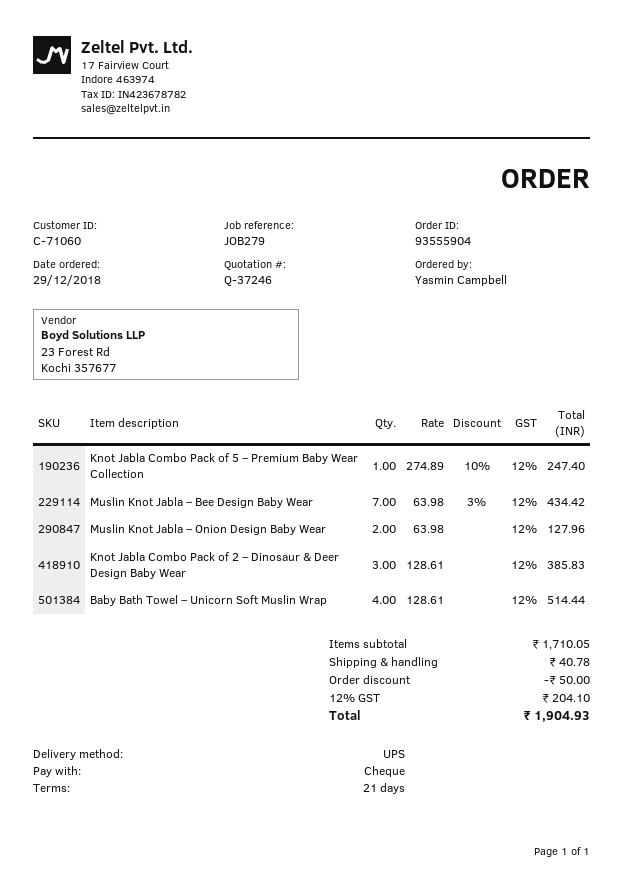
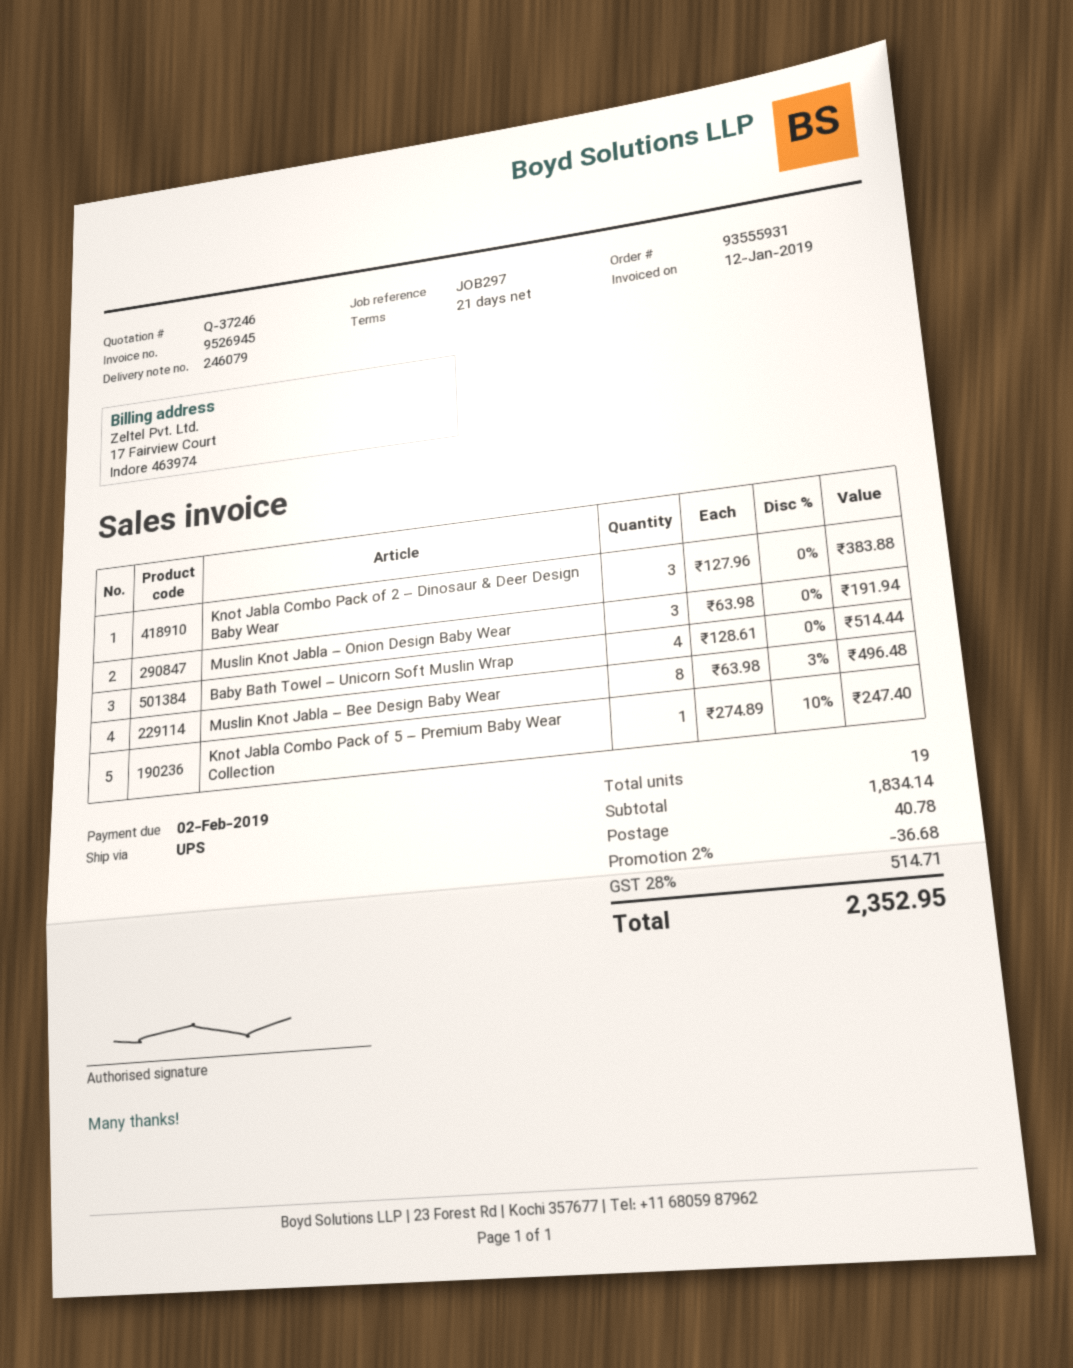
order number: 93555904 -> 93555931
reference: JOB279 -> JOB297
Muslin Knot Jabla – Bee Design Baby Wear: 7 x 63.98 - 3% = 434.42 -> 8 x 63.98 - 3% = 496.48
Muslin Knot Jabla – Onion Design Baby Wear: 2 x 63.98 = 127.96 -> 3 x 63.98 = 191.94
Knot Jabla Combo Pack of 2 – Dinosaur & Deer Design Baby Wear: 3 x 128.61 = 385.83 -> 3 x 127.96 = 383.88
subtotal: 1710.05 -> 1834.14
discount: 50.00 -> 36.68
tax: 12% = 204.10 -> 28% = 514.71
total: 1904.93 -> 2352.95

